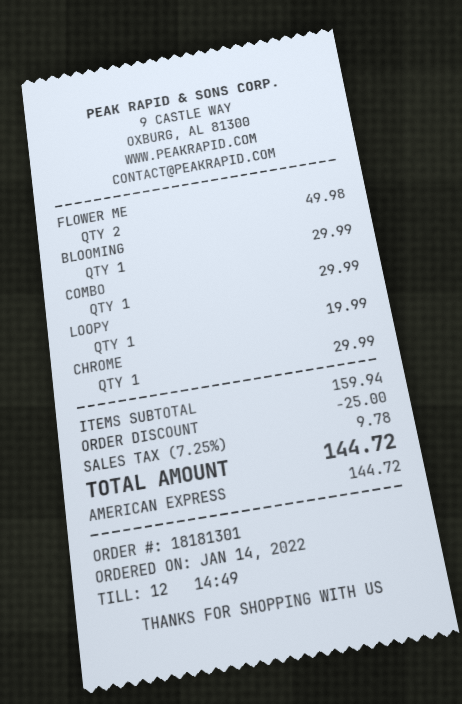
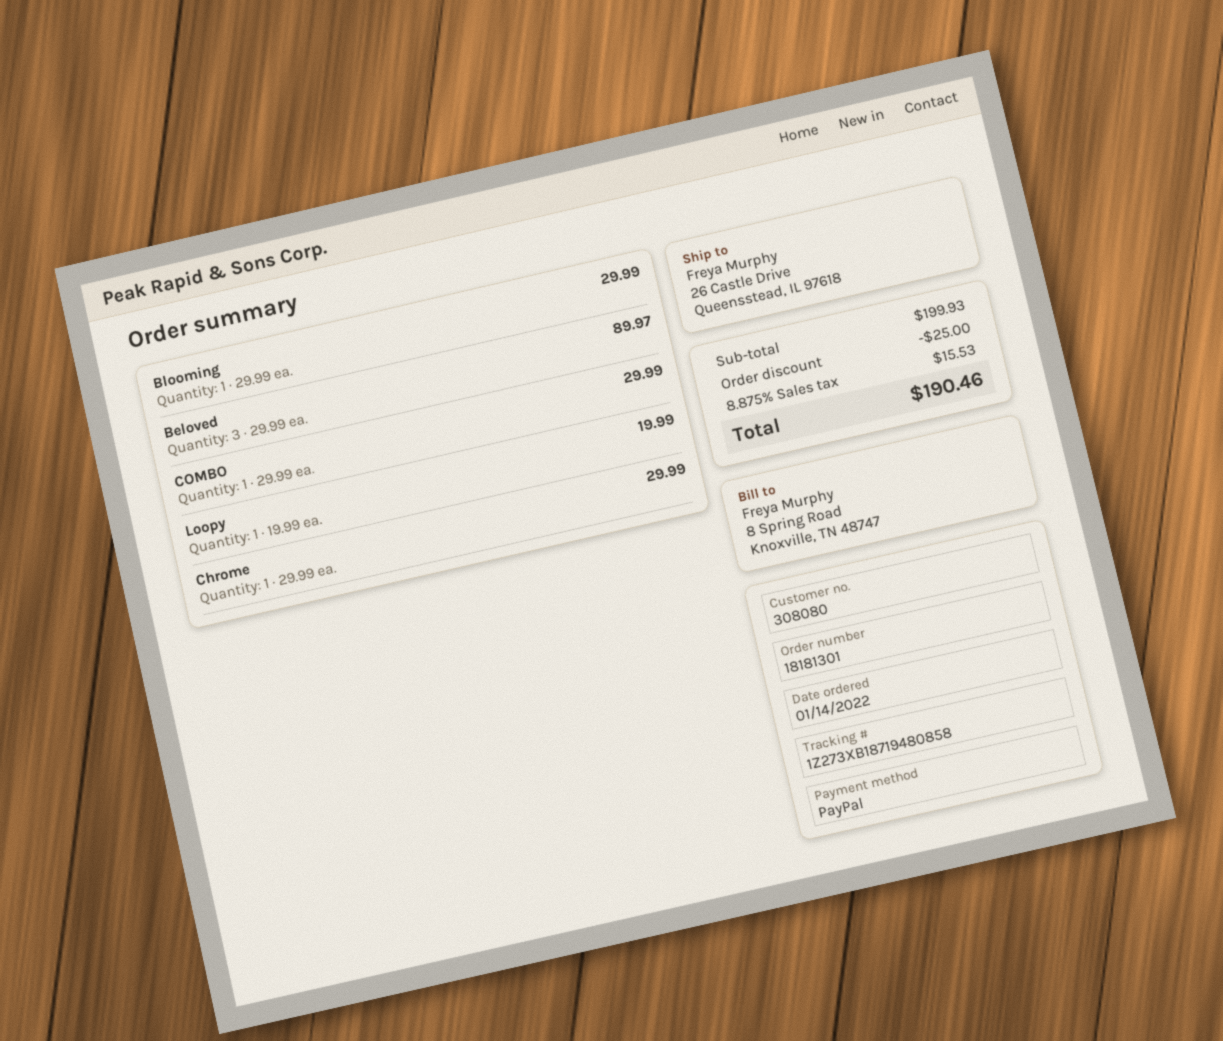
payment method: American Express -> PayPal
FLOWER ME: 2 for 49.98 -> none
Beloved: none -> 3 for 89.97
subtotal: 159.94 -> 199.93
tax: 7.25% = 9.78 -> 8.875% = 15.53
total: 144.72 -> 190.46

